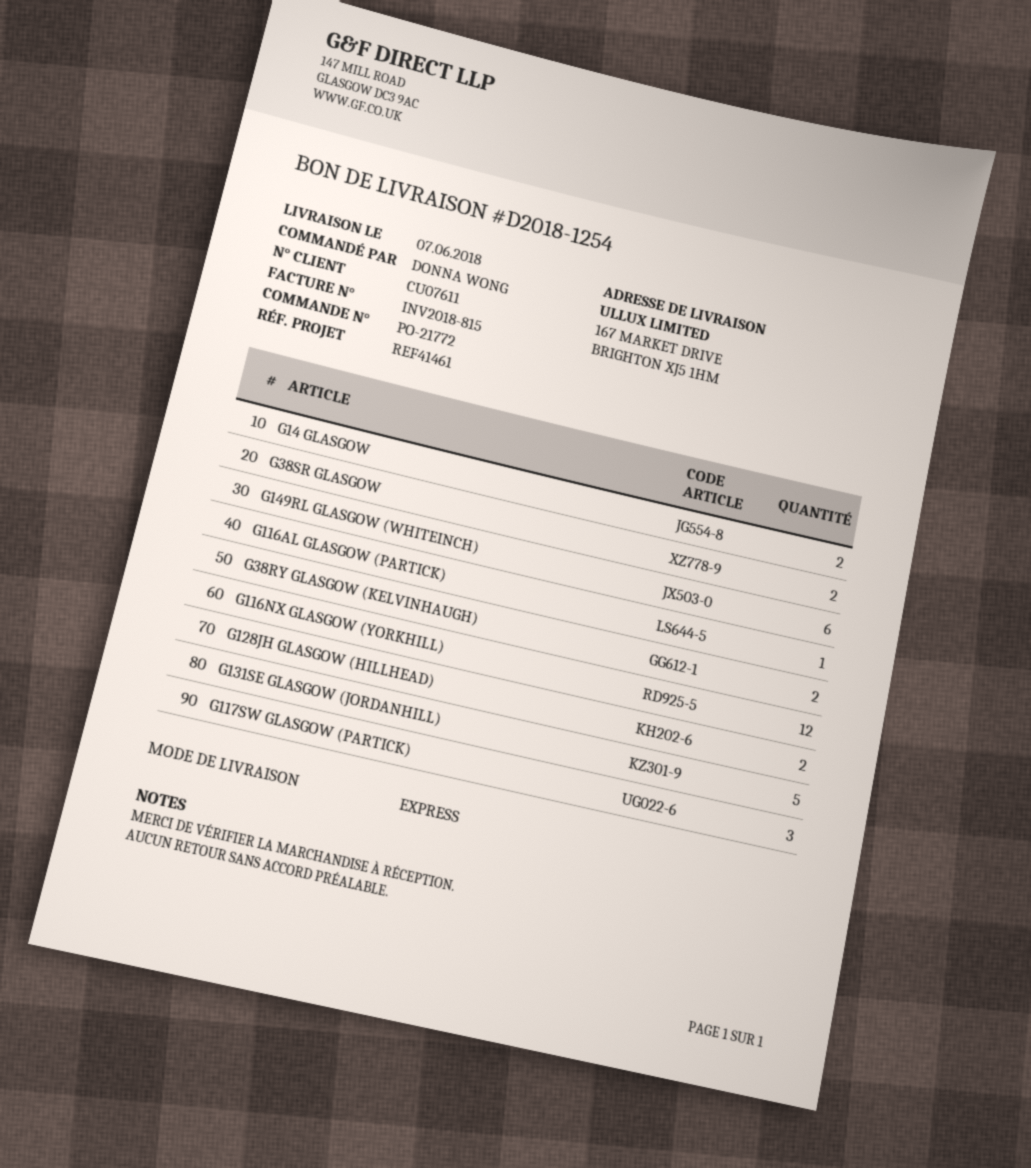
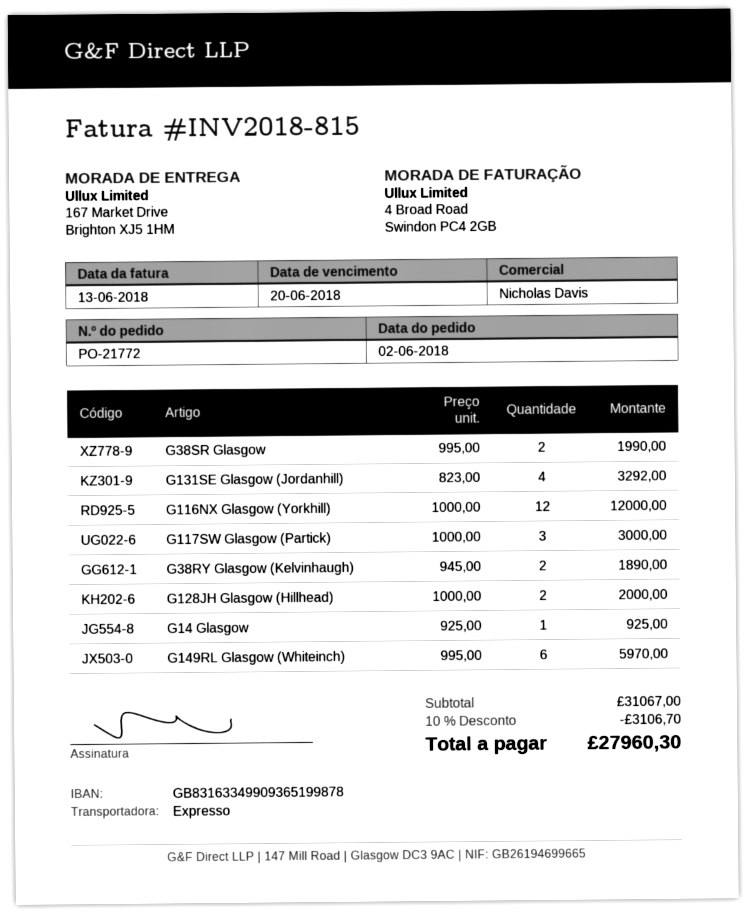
G14 GLASGOW: 2 -> 1
G116AL GLASGOW (PARTICK): 1 -> none
G131SE GLASGOW (JORDANHILL): 5 -> 4

